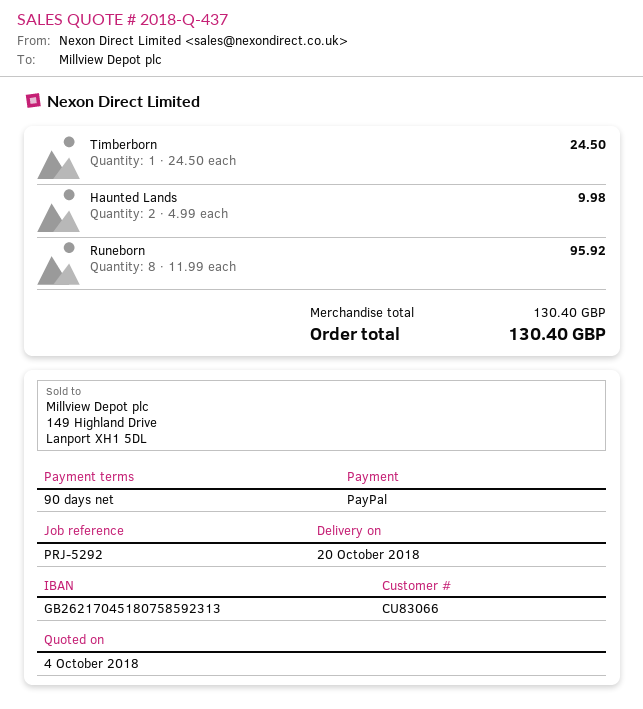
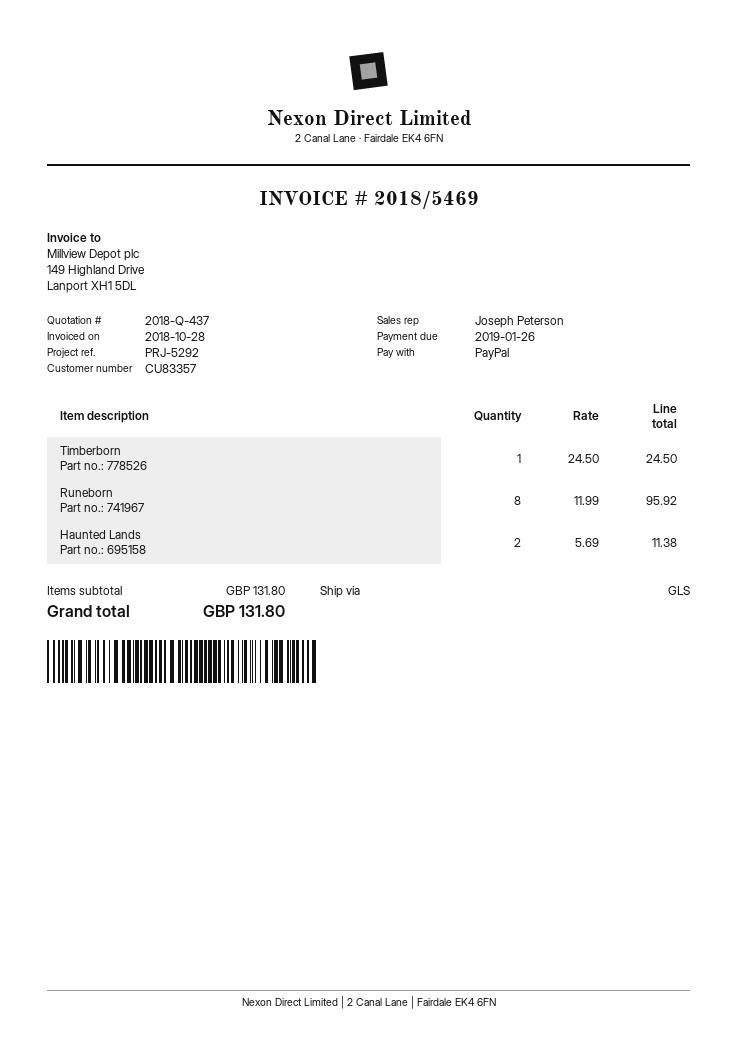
customer number: CU83066 -> CU83357
Haunted Lands: 2 x 4.99 = 9.98 -> 2 x 5.69 = 11.38
subtotal: 130.40 -> 131.80
total: 130.40 -> 131.80

